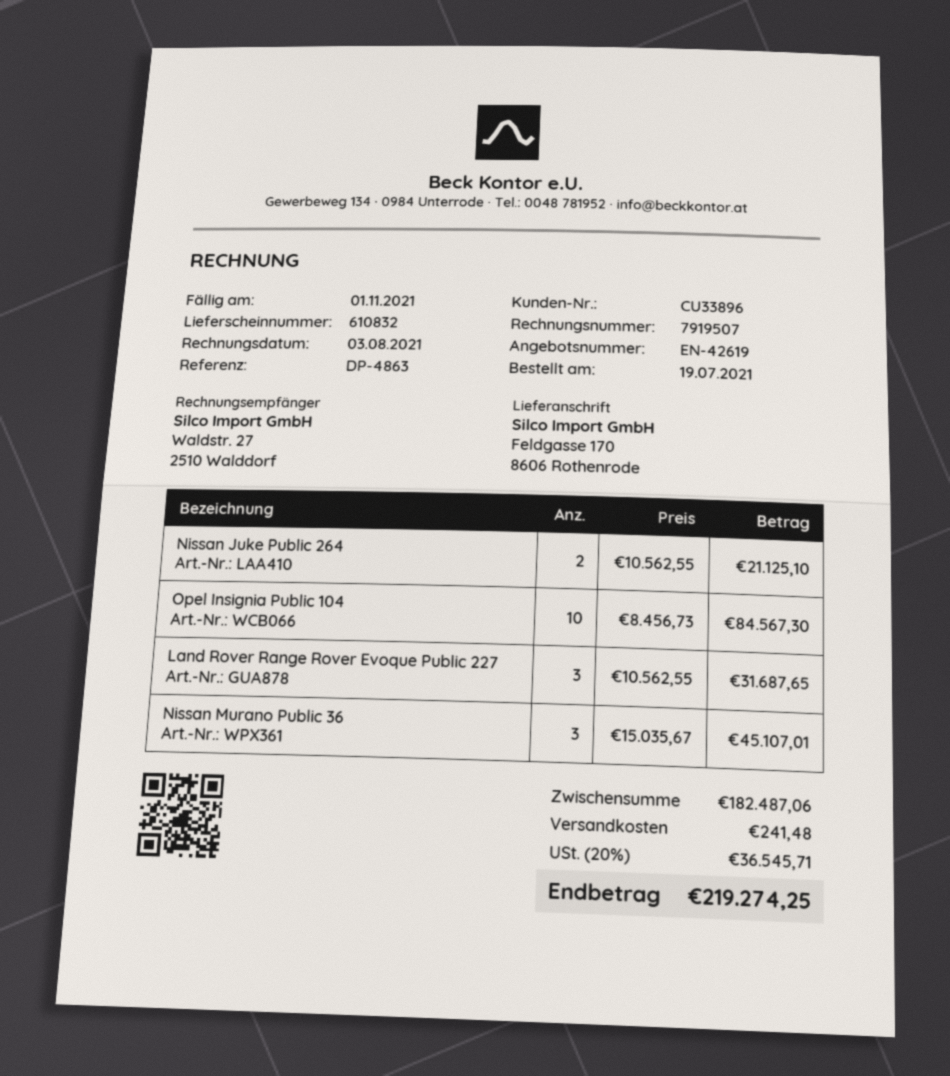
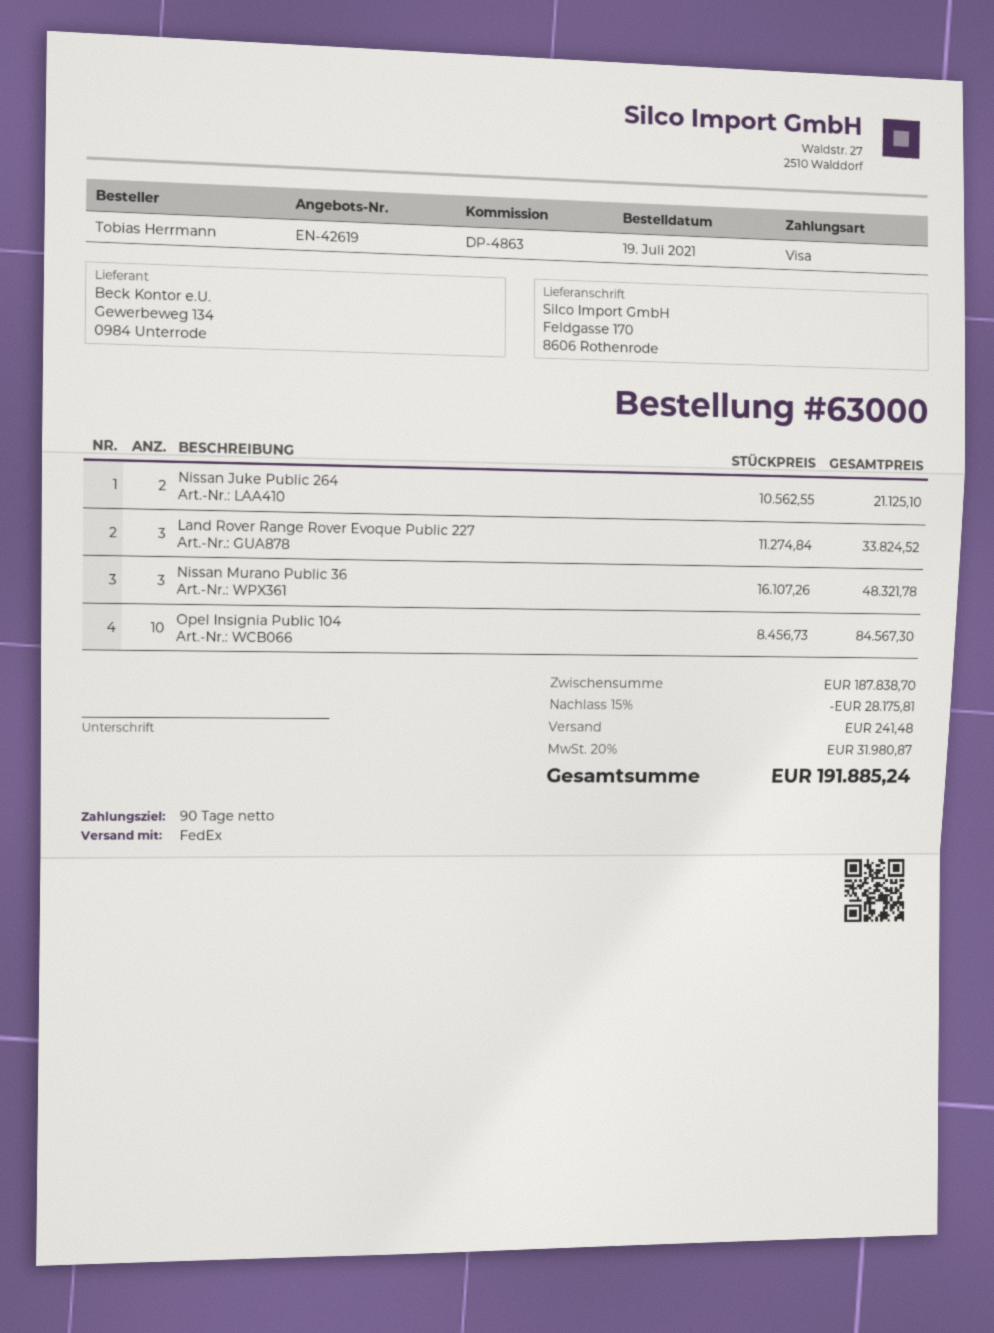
Land Rover Range Rover Evoque Public 227: 3 x 10562.55 = 31687.65 -> 3 x 11274.84 = 33824.52
Nissan Murano Public 36: 3 x 15035.67 = 45107.01 -> 3 x 16107.26 = 48321.78
subtotal: 182487.06 -> 187838.70
discount: none -> 15% = 28175.81
tax: 20% = 36545.71 -> 20% = 31980.87
total: 219274.25 -> 191885.24

